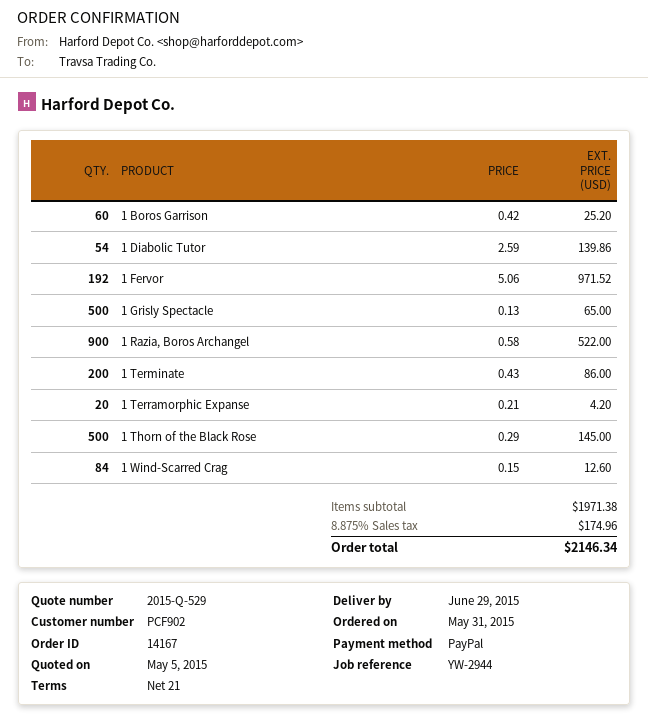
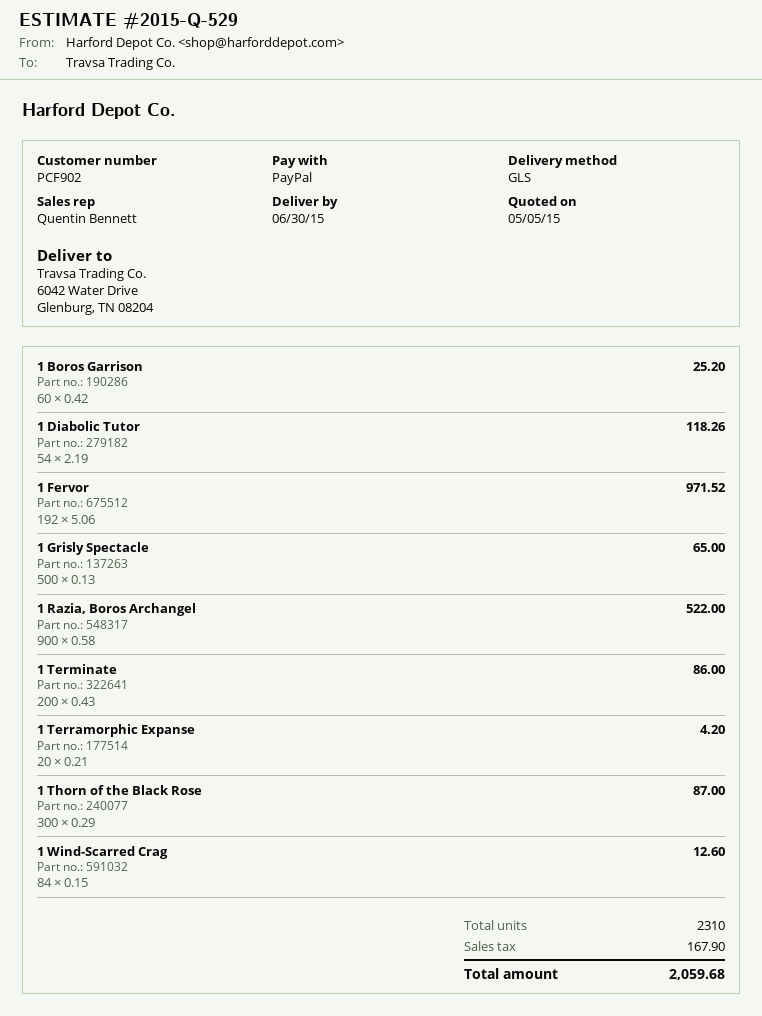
delivery date: 2015-06-29 -> 2015-06-30
1 Diabolic Tutor: 54 x 2.59 = 139.86 -> 54 x 2.19 = 118.26
1 Thorn of the Black Rose: 500 x 0.29 = 145.00 -> 300 x 0.29 = 87.00
tax: 174.96 -> 167.90
total: 2146.34 -> 2059.68

